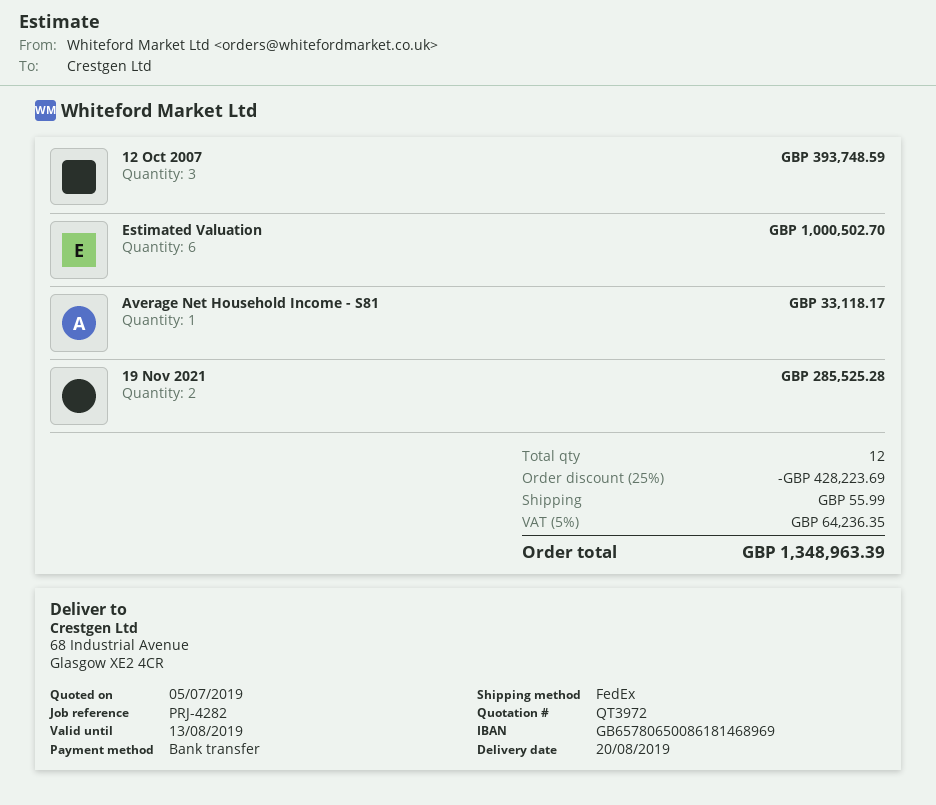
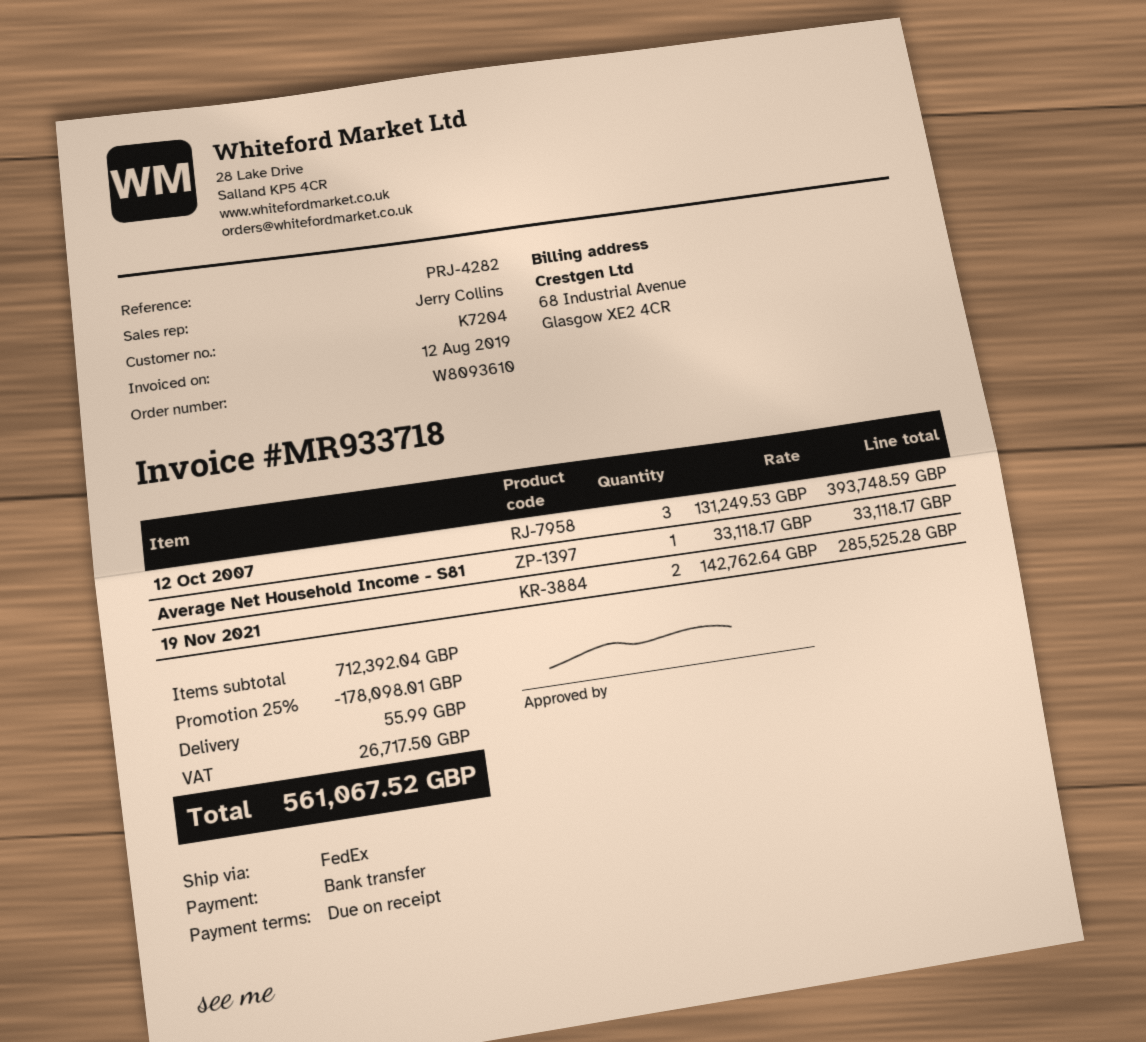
Estimated Valuation: 6 for 1000502.70 -> none
discount: 25% = 428223.69 -> 25% = 178098.01
tax: 64236.35 -> 26717.50
total: 1348963.39 -> 561067.52

